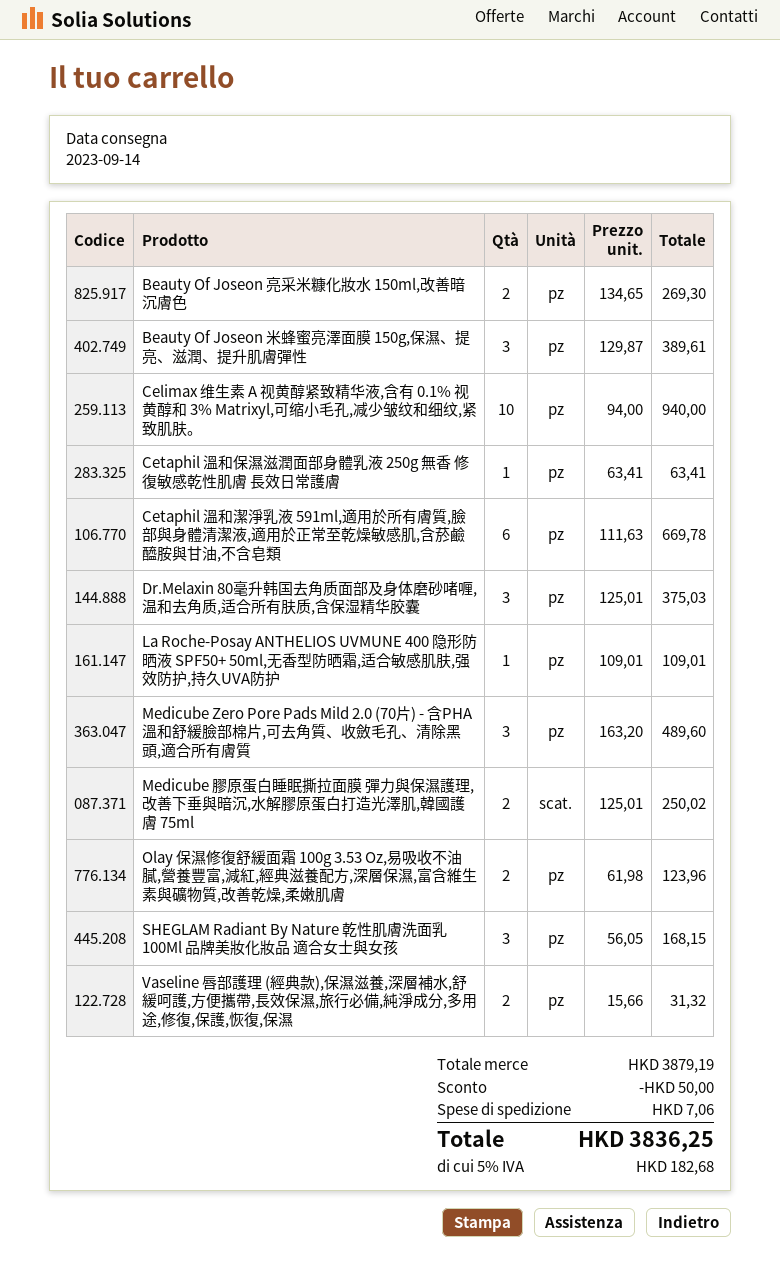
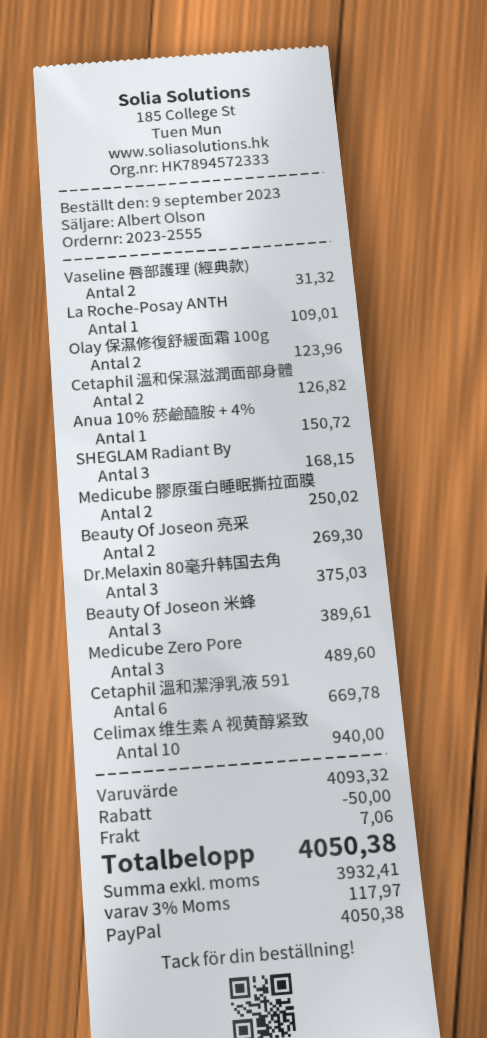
Cetaphil 溫和保濕滋潤面部身體乳液 250g 無香 修復敏感乾性肌膚 長效日常護膚: 1 for 63.41 -> 2 for 126.82
Anua 10% 菸鹼醯胺 + 4%: none -> 1 for 150.72
subtotal: 3879.19 -> 4093.32
tax: 5% = 182.68 -> 3% = 117.97
total: 3836.25 -> 4050.38

